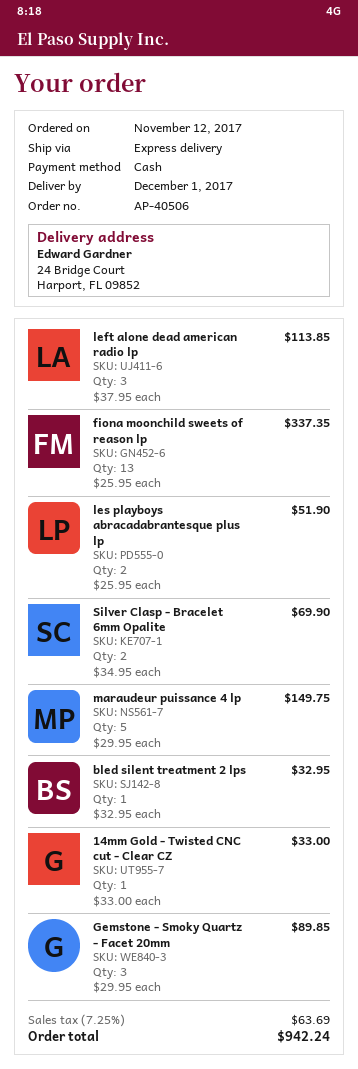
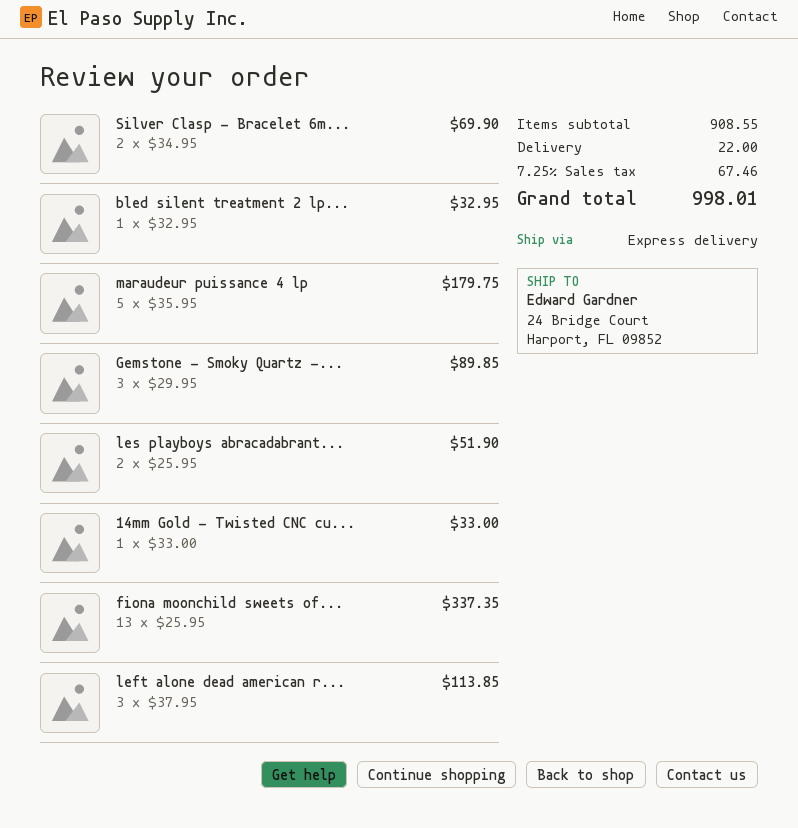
maraudeur puissance 4 lp: 5 x 29.95 = 149.75 -> 5 x 35.95 = 179.75
shipping: none -> 22.00
tax: 7.25% = 63.69 -> 7.25% = 67.46
total: 942.24 -> 998.01

